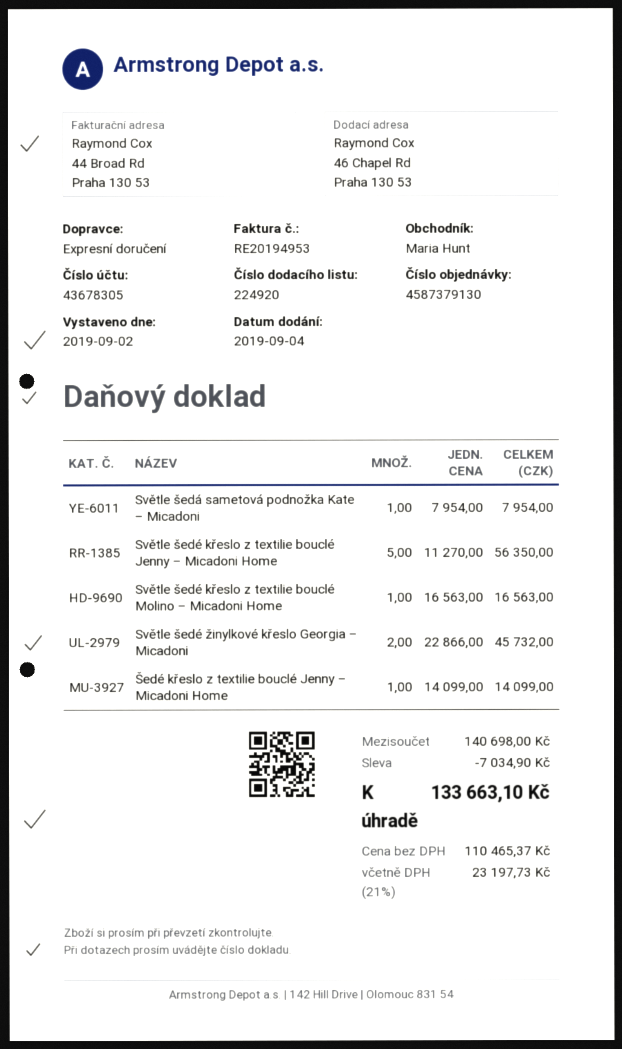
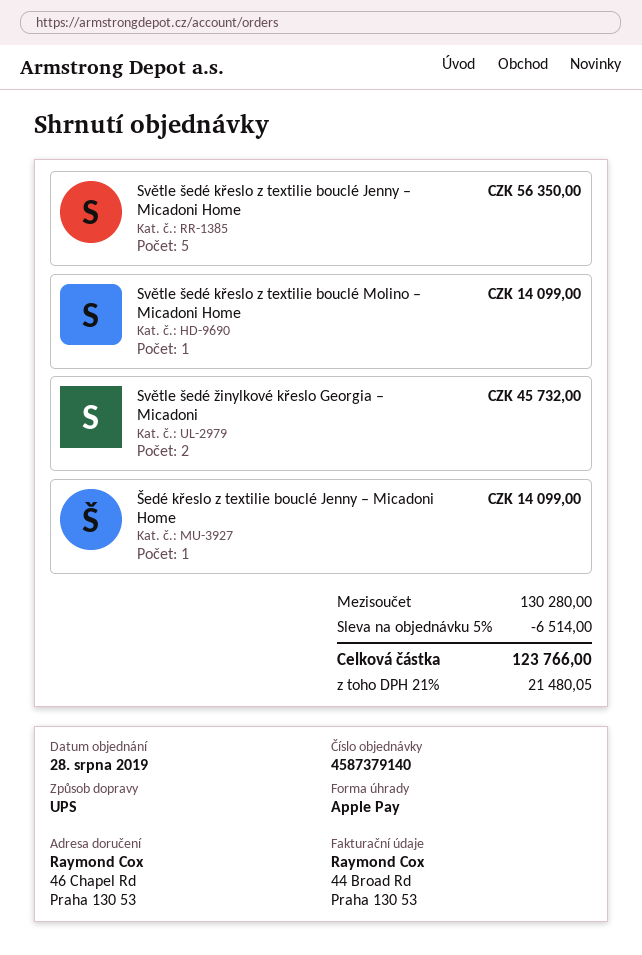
order number: 4587379130 -> 4587379140
shipping method: express -> UPS
Světle šedá sametová podnožka Kate – Micadoni: 1 for 7954.00 -> none
Světle šedé křeslo z textilie bouclé Molino – Micadoni Home: 1 for 16563.00 -> 1 for 14099.00
subtotal: 140698.00 -> 130280.00
discount: 7034.90 -> 6514.00
tax: 21% = 23197.73 -> 21% = 21480.05
total: 133663.10 -> 123766.00

